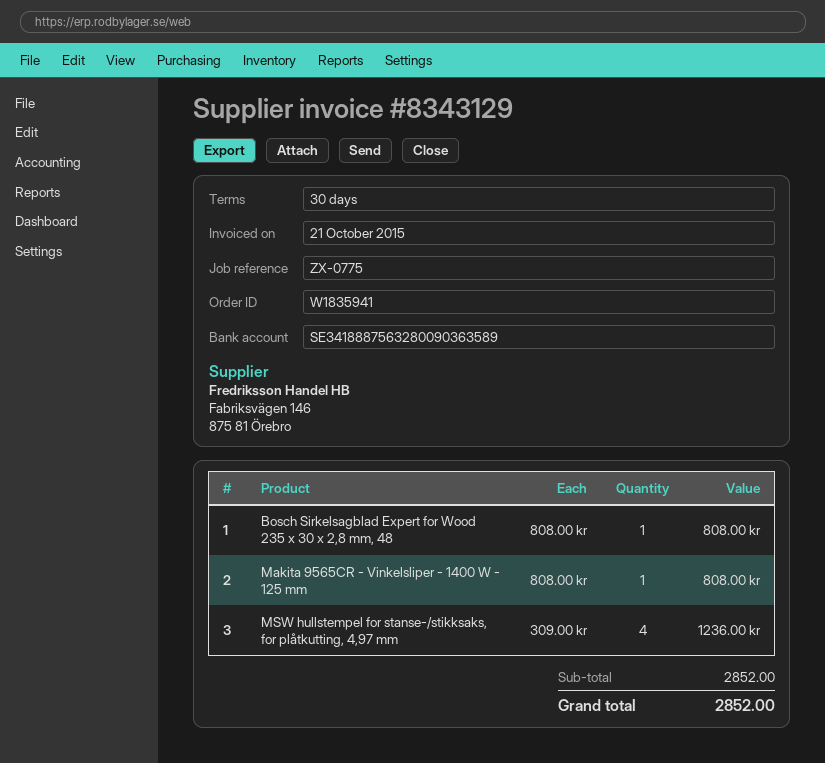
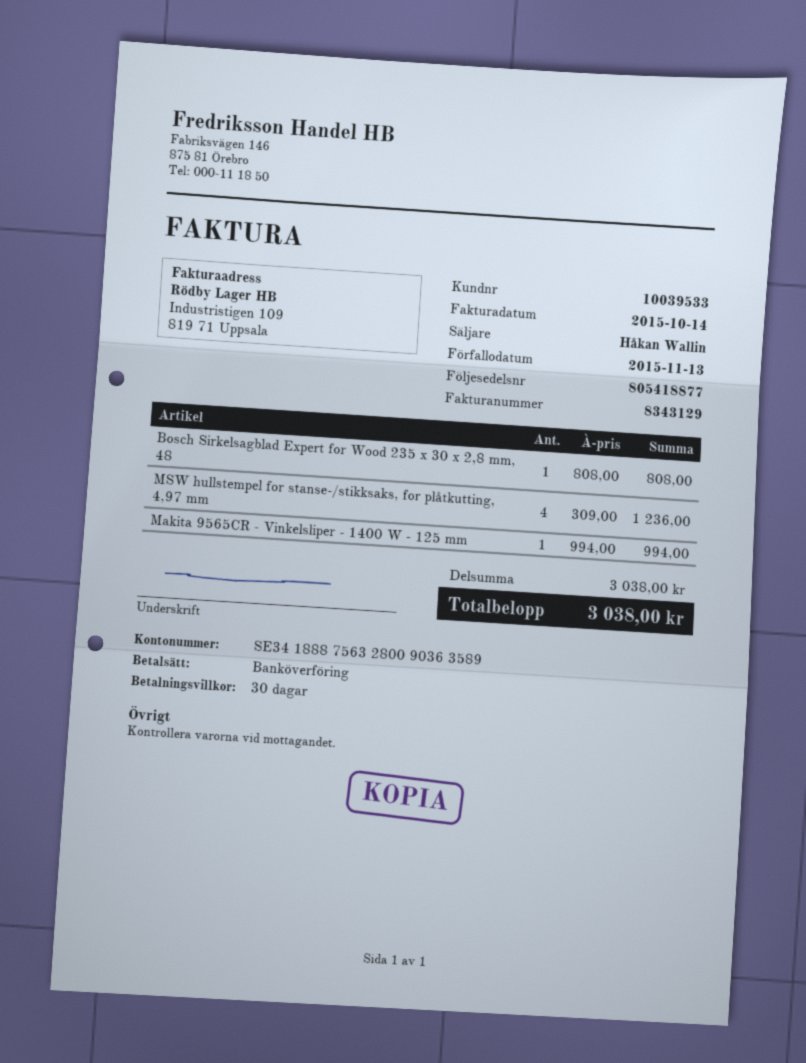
invoice date: 2015-10-21 -> 2015-10-14
Makita 9565CR - Vinkelsliper - 1400 W - 125 mm: 1 x 808.00 = 808.00 -> 1 x 994.00 = 994.00
subtotal: 2852.00 -> 3038.00
total: 2852.00 -> 3038.00

